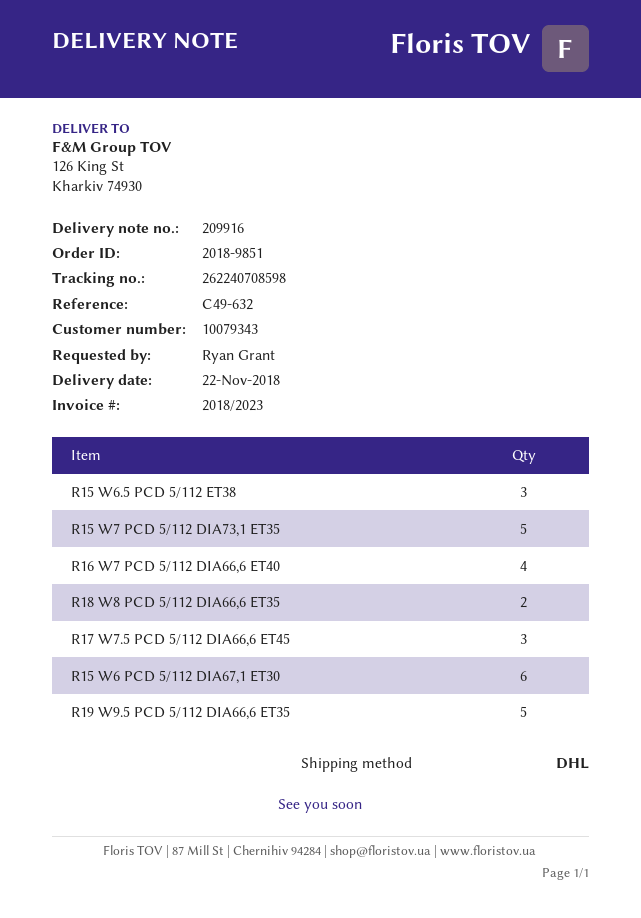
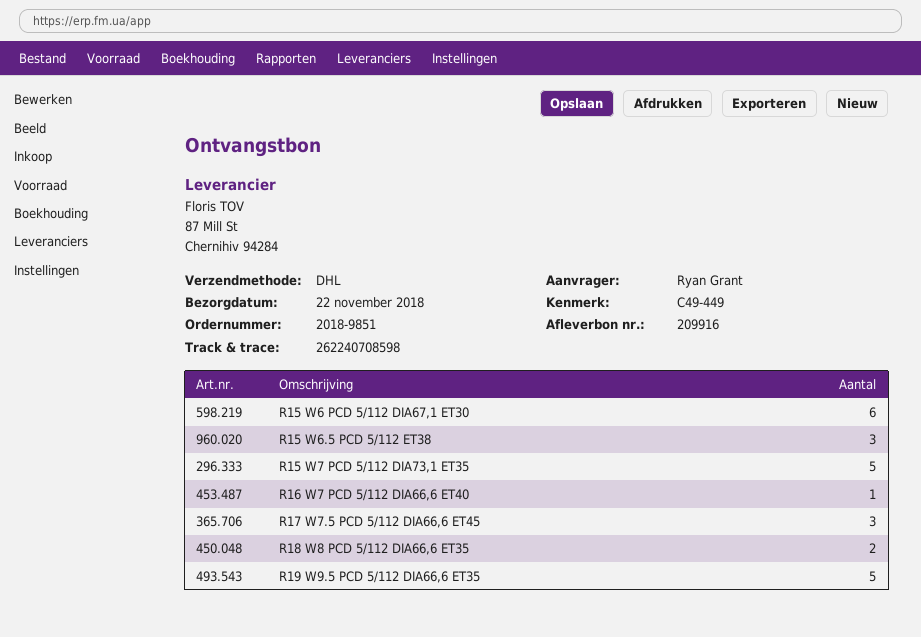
reference: C49-632 -> C49-449
R16 W7 PCD 5/112 DIA66,6 ET40: 4 -> 1

